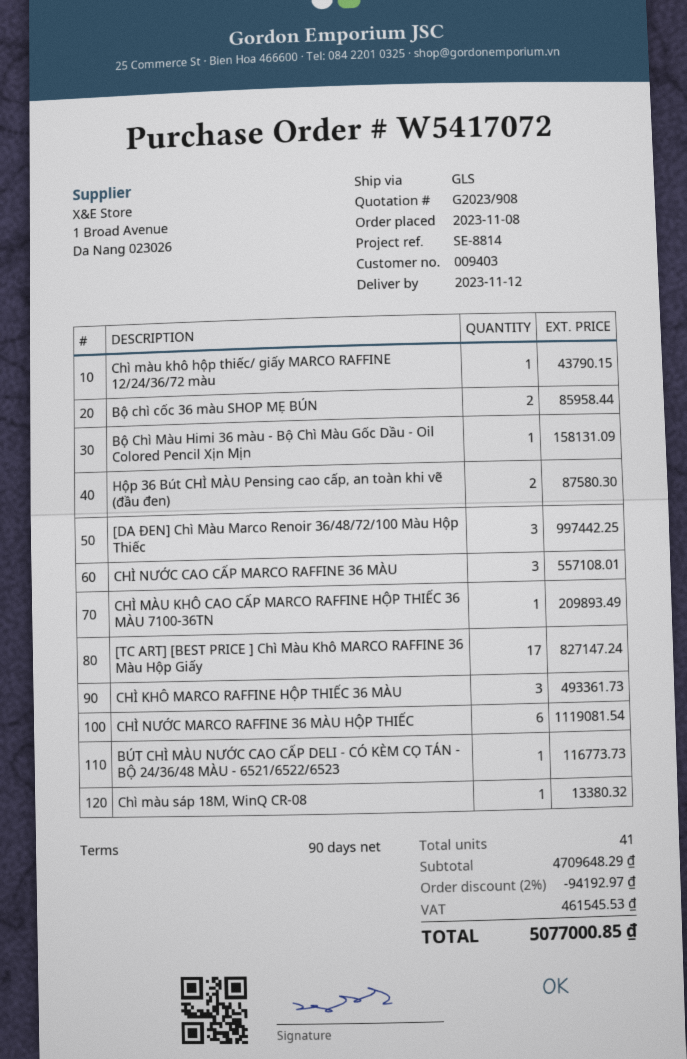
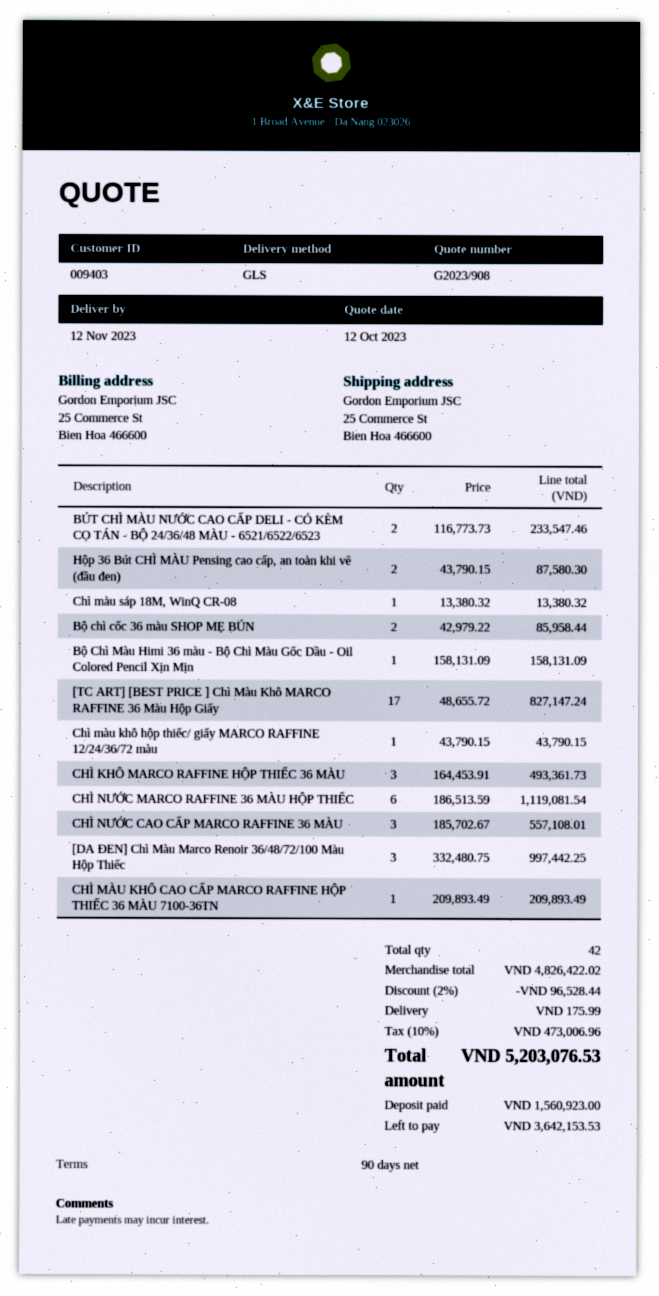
BÚT CHÌ MÀU NƯỚC CAO CẤP DELI - CÓ KÈM CỌ TÁN - BỘ 24/36/48 MÀU - 6521/6522/6523: 1 for 116773.73 -> 2 for 233547.46
total quantity: 41 -> 42
subtotal: 4709648.29 -> 4826422.02
discount: 2% = 94192.97 -> 2% = 96528.44
shipping: none -> 175.99
tax: 461545.53 -> 473006.96
total: 5077000.85 -> 5203076.53

